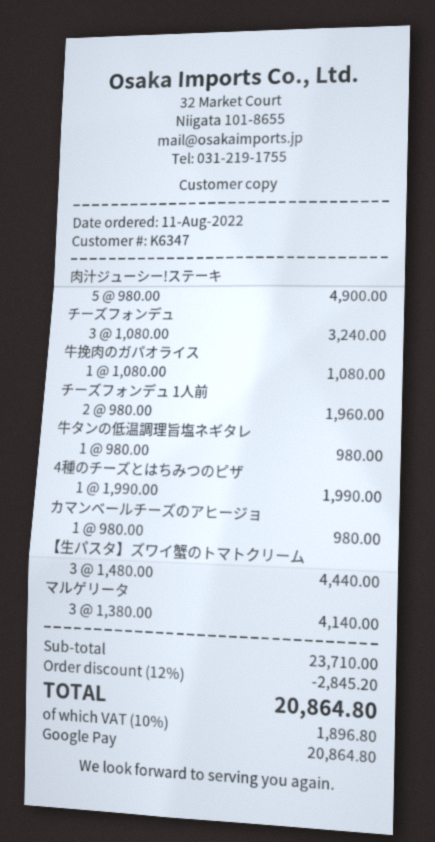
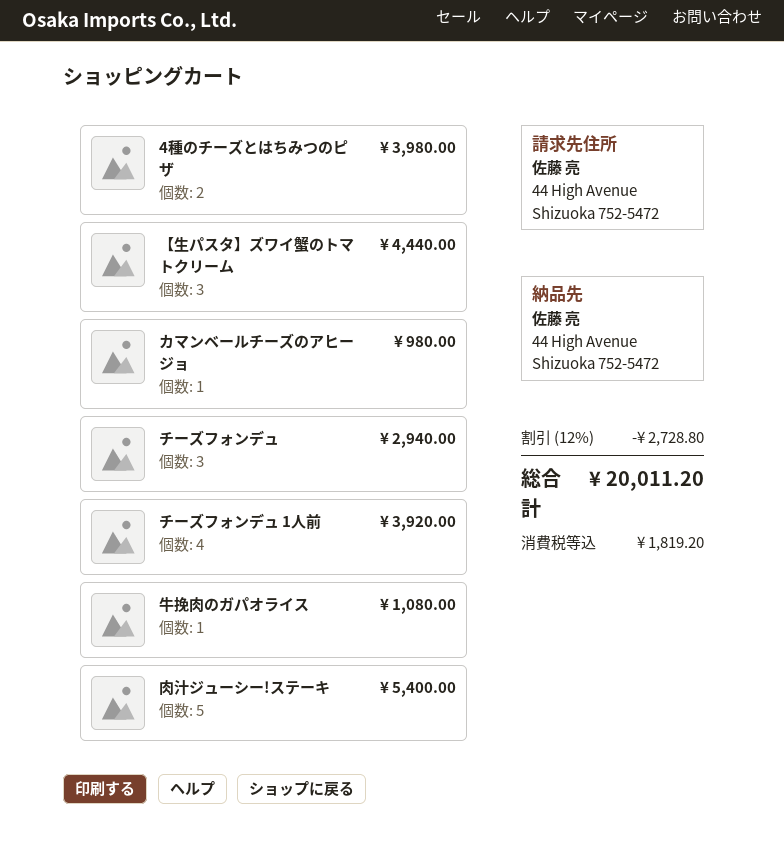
肉汁ジューシー!ステーキ: 5 for 4900.00 -> 5 for 5400.00
チーズフォンデュ: 3 for 3240.00 -> 3 for 2940.00
チーズフォンデュ 1人前: 2 for 1960.00 -> 4 for 3920.00
牛タンの低温調理旨塩ネギタレ: 1 for 980.00 -> none
4種のチーズとはちみつのピザ: 1 for 1990.00 -> 2 for 3980.00
マルゲリータ: 3 for 4140.00 -> none
discount: 12% = 2845.20 -> 12% = 2728.80
tax: 1896.80 -> 1819.20
total: 20864.80 -> 20011.20

